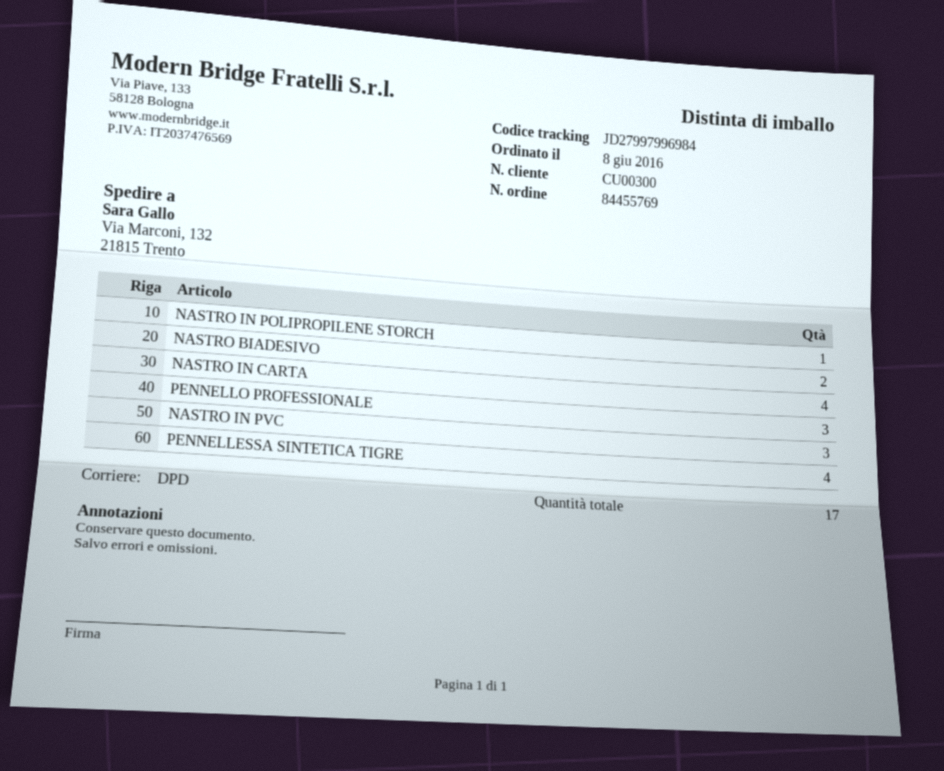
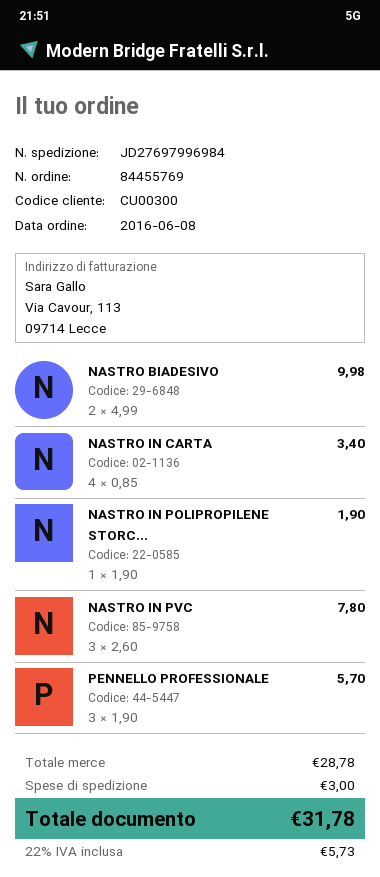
tracking number: JD27997996984 -> JD27697996984
PENNELLESSA SINTETICA TIGRE: 4 -> none

